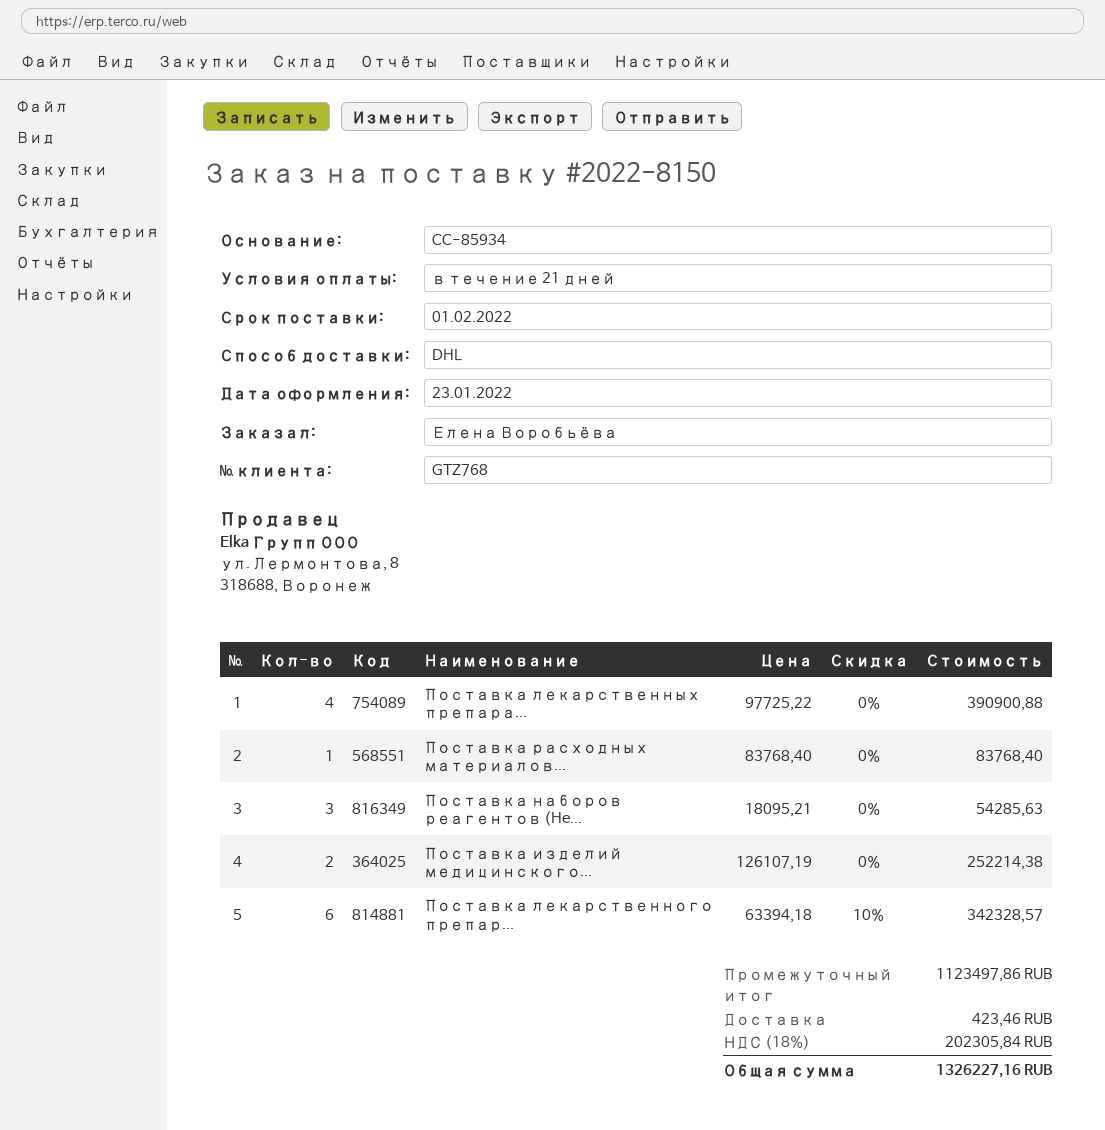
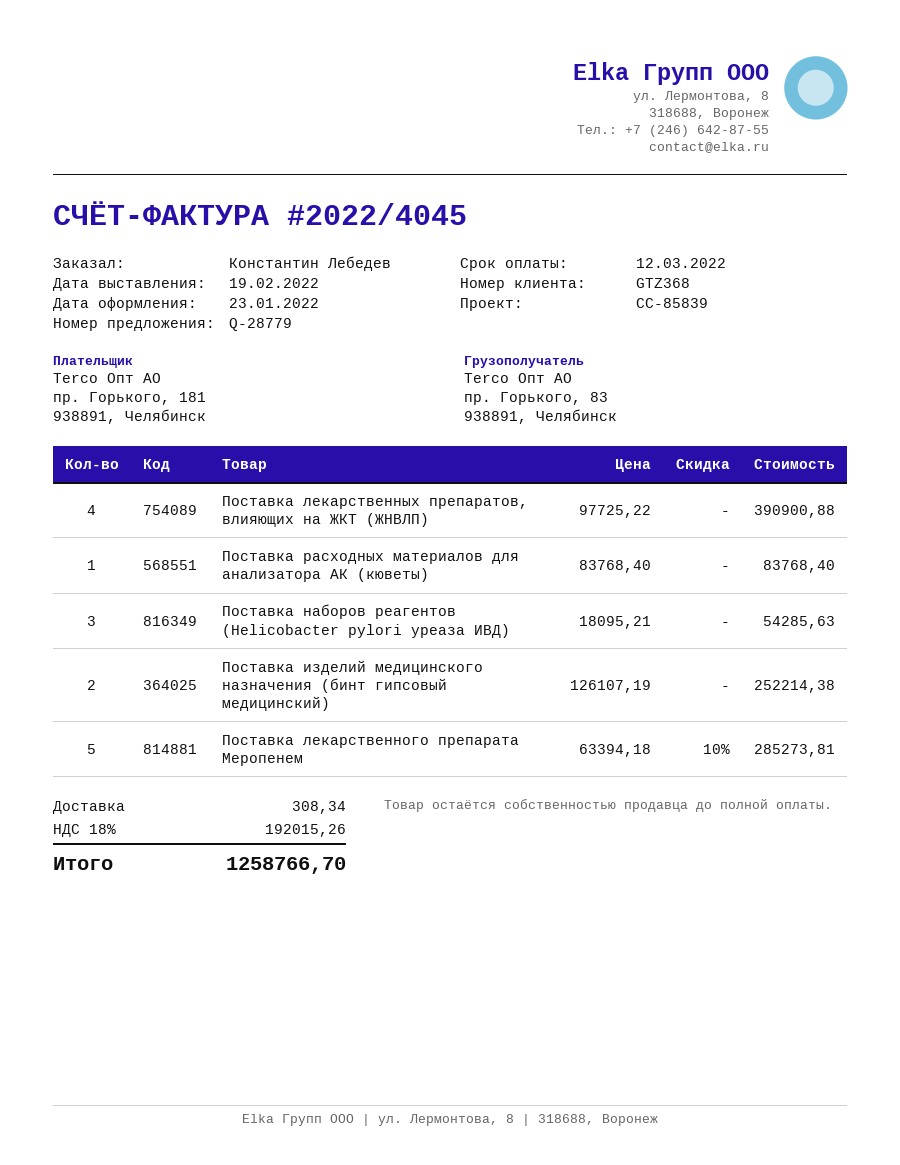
customer number: GTZ768 -> GTZ368
reference: CC-85934 -> CC-85839
ordered by: Елена Воробьёва -> Константин Лебедев
Поставка лекарственного препар...: 6 x 63394.18 - 10% = 342328.57 -> 5 x 63394.18 - 10% = 285273.81
shipping: 423.46 -> 308.34
tax: 18% = 202305.84 -> 18% = 192015.26
total: 1326227.16 -> 1258766.70

